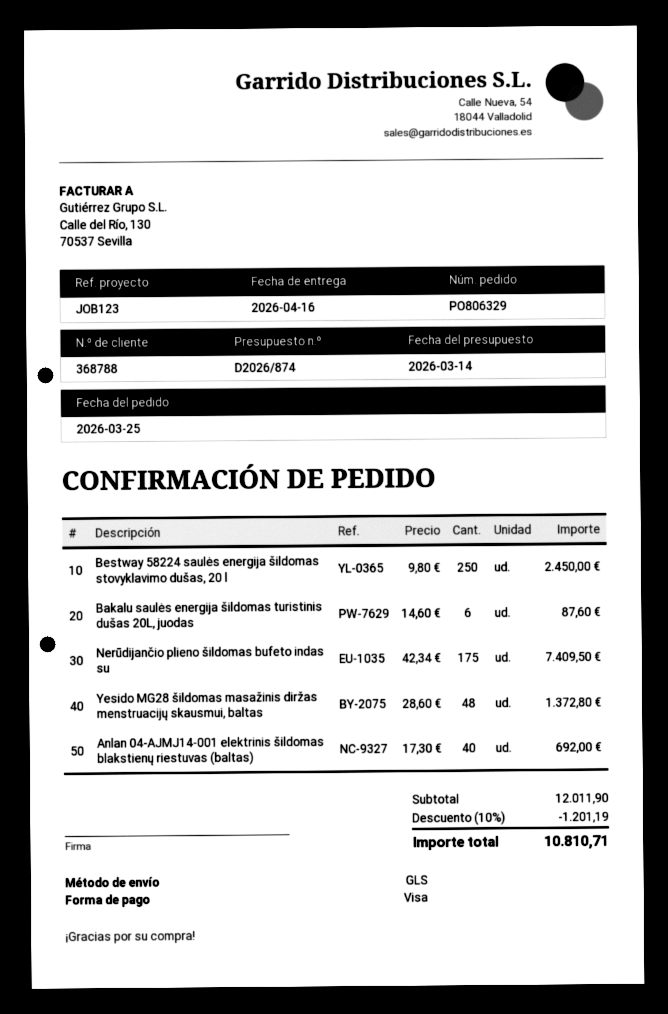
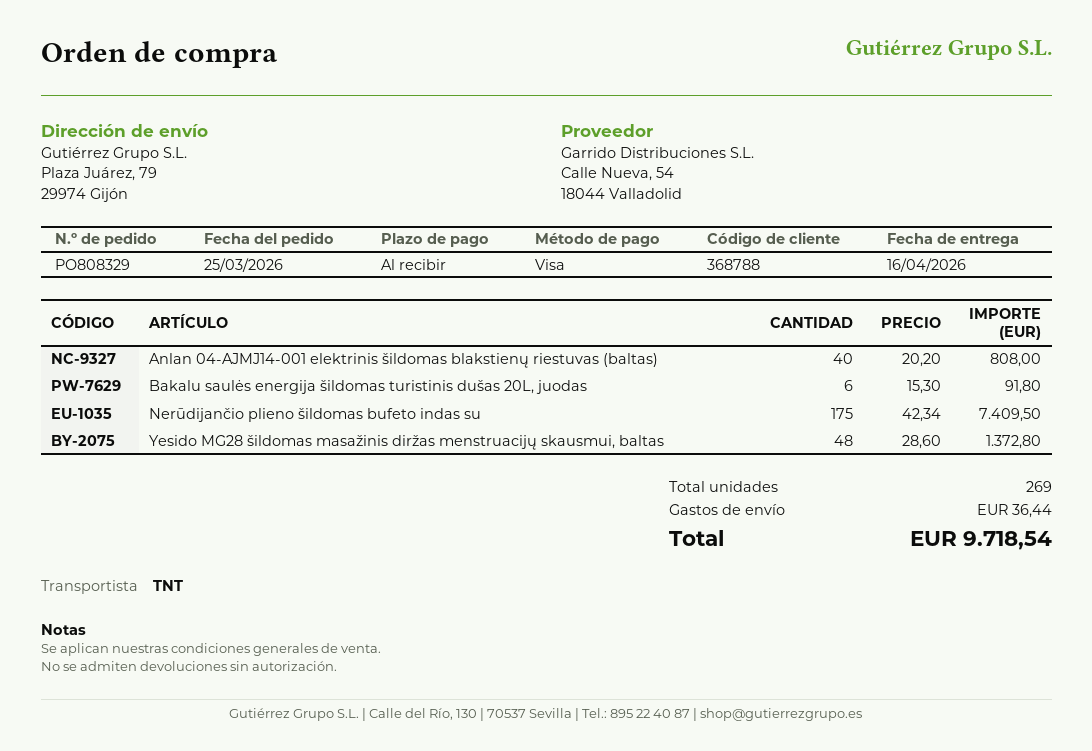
order number: PO806329 -> PO808329
shipping method: GLS -> TNT
Bestway 58224 saulės energija šildomas stovyklavimo dušas, 20 l: 250 x 9.80 = 2450.00 -> none
Bakalu saulės energija šildomas turistinis dušas 20L, juodas: 6 x 14.60 = 87.60 -> 6 x 15.30 = 91.80
Anlan 04-AJMJ14-001 elektrinis šildomas blakstienų riestuvas (baltas): 40 x 17.30 = 692.00 -> 40 x 20.20 = 808.00
discount: 10% = 1201.19 -> none
shipping: none -> 36.44
total: 10810.71 -> 9718.54

